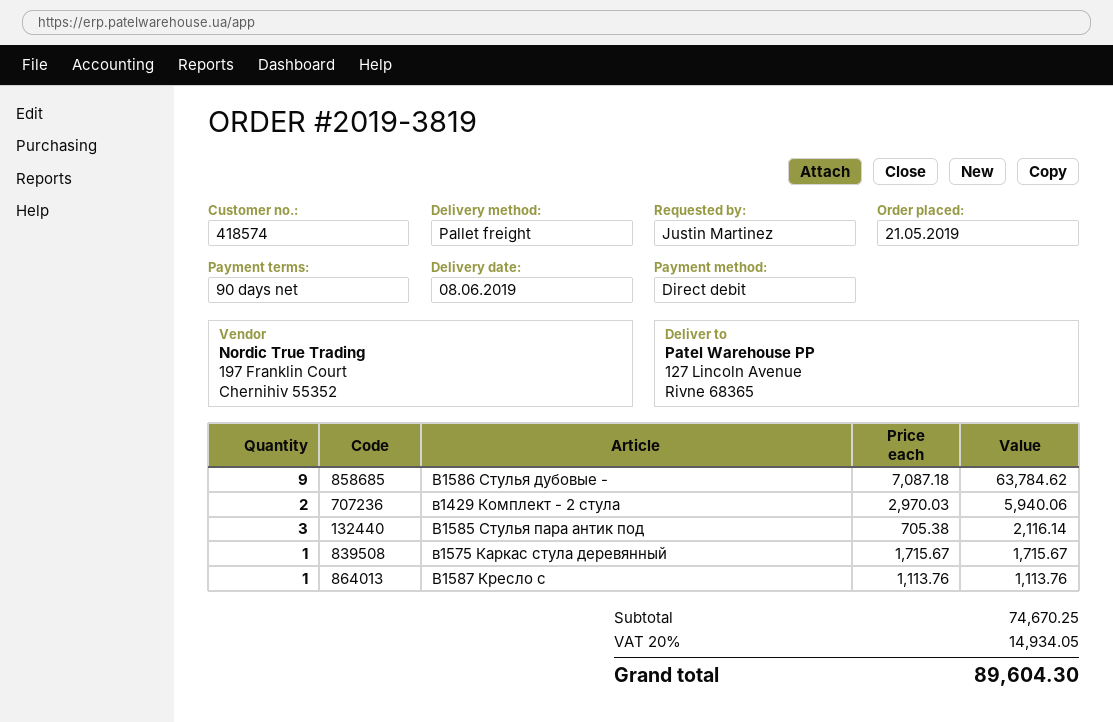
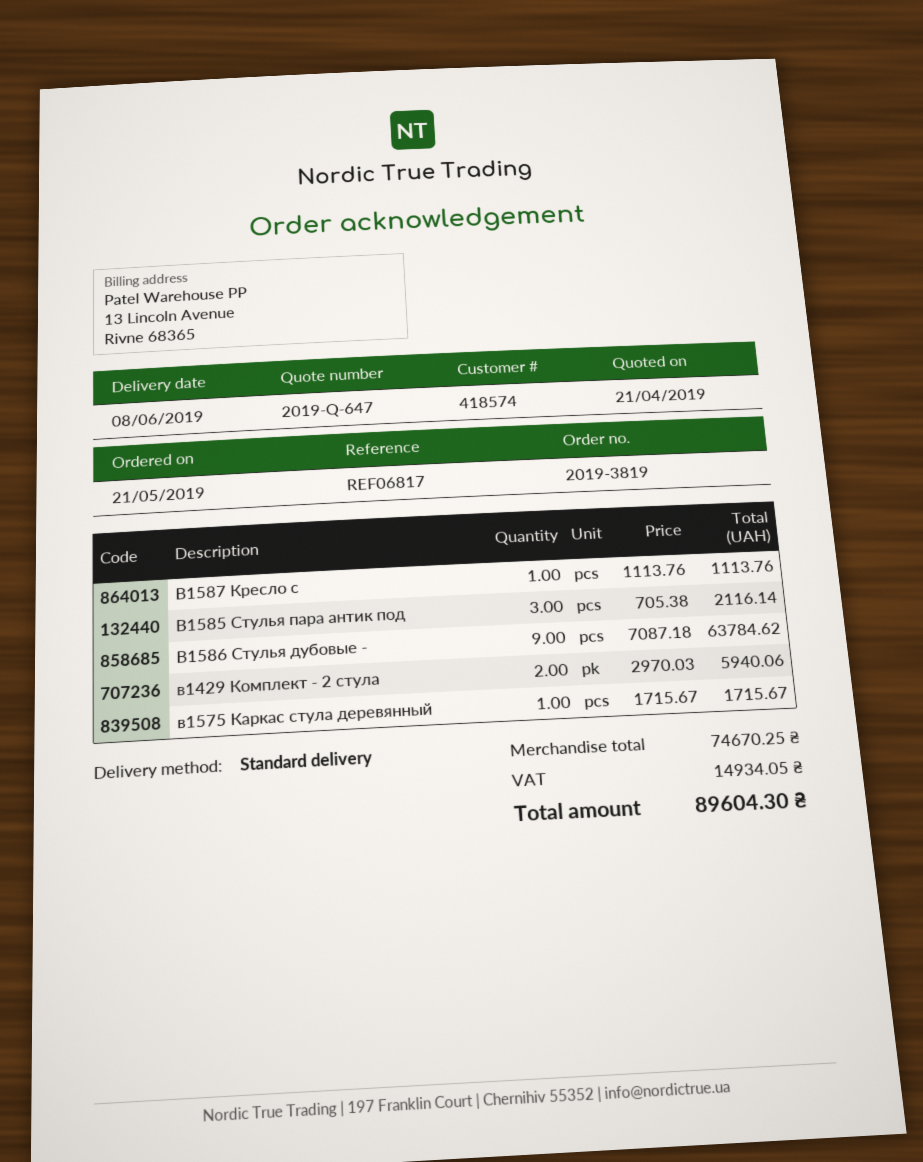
shipping method: pallet freight -> standard

